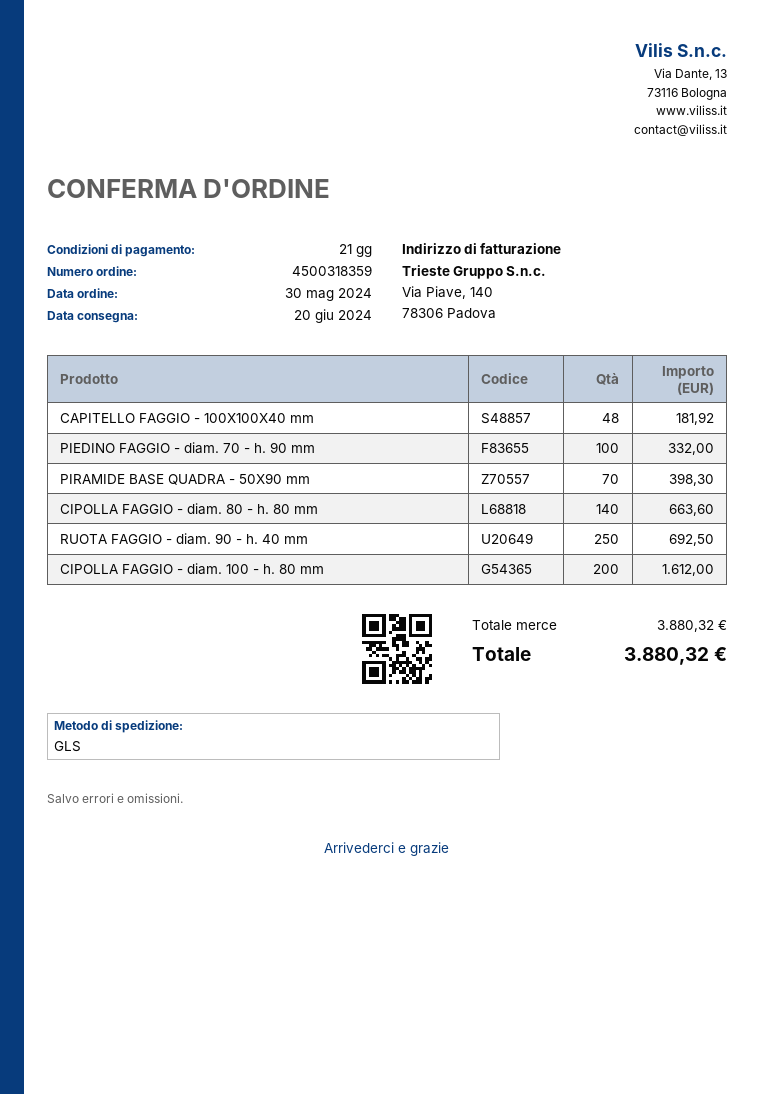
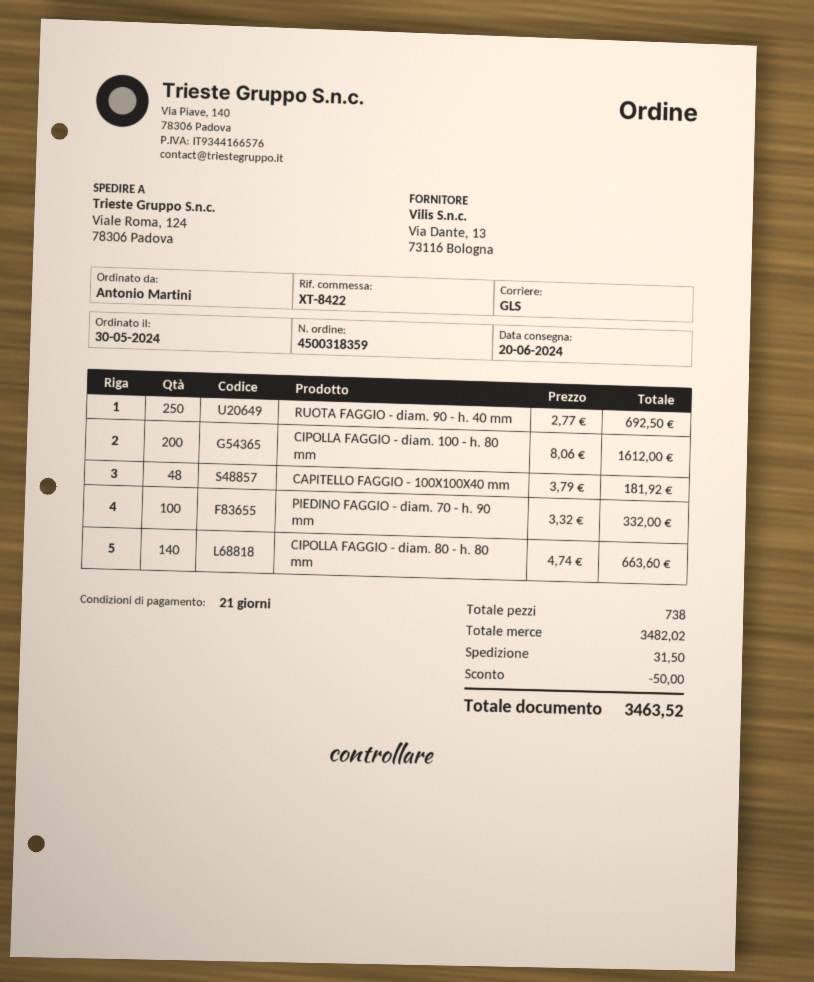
PIRAMIDE BASE QUADRA - 50X90 mm: 70 for 398.30 -> none
subtotal: 3880.32 -> 3482.02
discount: none -> 50.00
shipping: none -> 31.50
total: 3880.32 -> 3463.52

